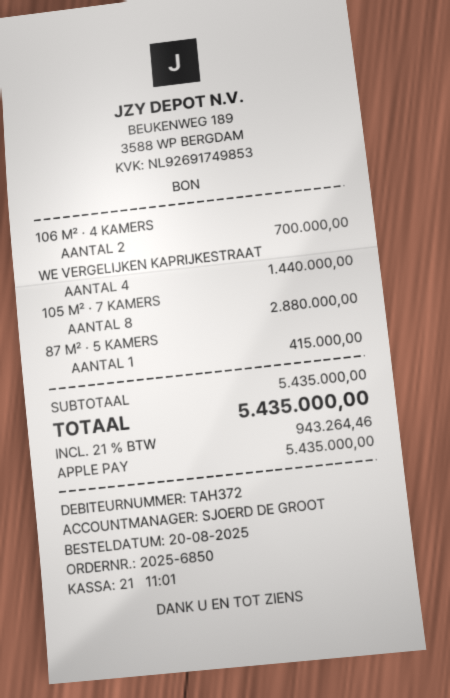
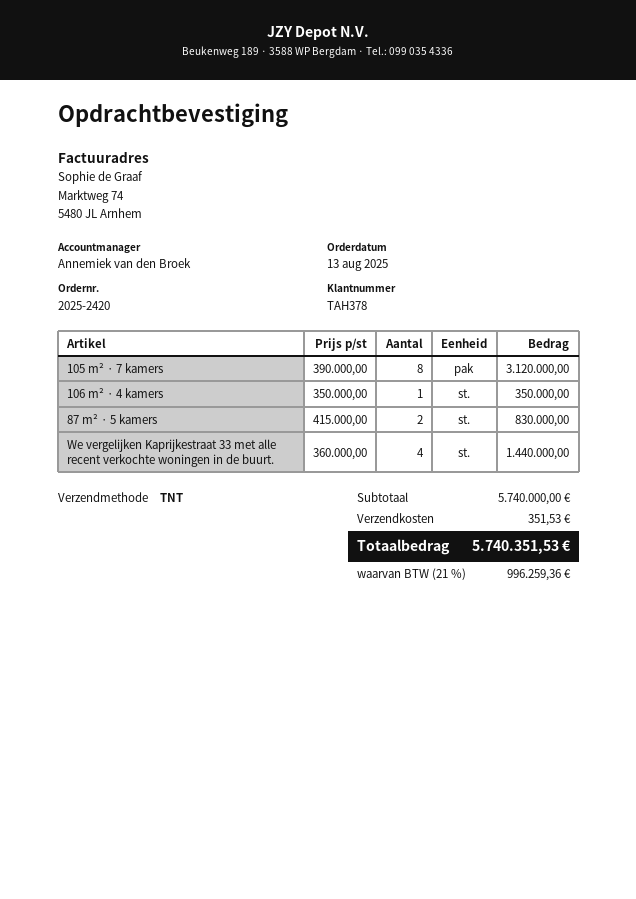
order number: 2025-6850 -> 2025-2420
order date: 2025-08-20 -> 2025-08-13
customer number: TAH372 -> TAH378
sales rep: SJOERD DE GROOT -> Annemiek van den Broek
106 M² · 4 KAMERS: 2 for 700000.00 -> 1 for 350000.00
105 M² · 7 KAMERS: 8 for 2880000.00 -> 8 for 3120000.00
87 M² · 5 KAMERS: 1 for 415000.00 -> 2 for 830000.00
subtotal: 5435000.00 -> 5740000.00
shipping: none -> 351.53
tax: 21% = 943264.46 -> 21% = 996259.36
total: 5435000.00 -> 5740351.53

